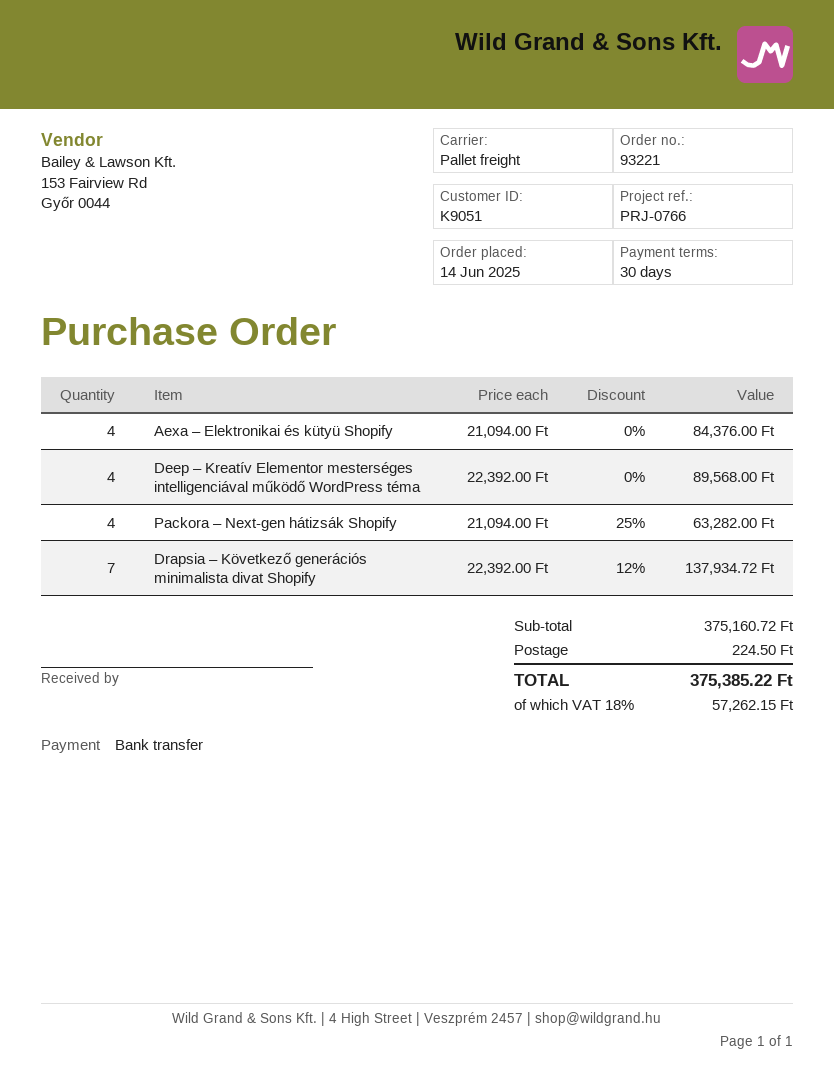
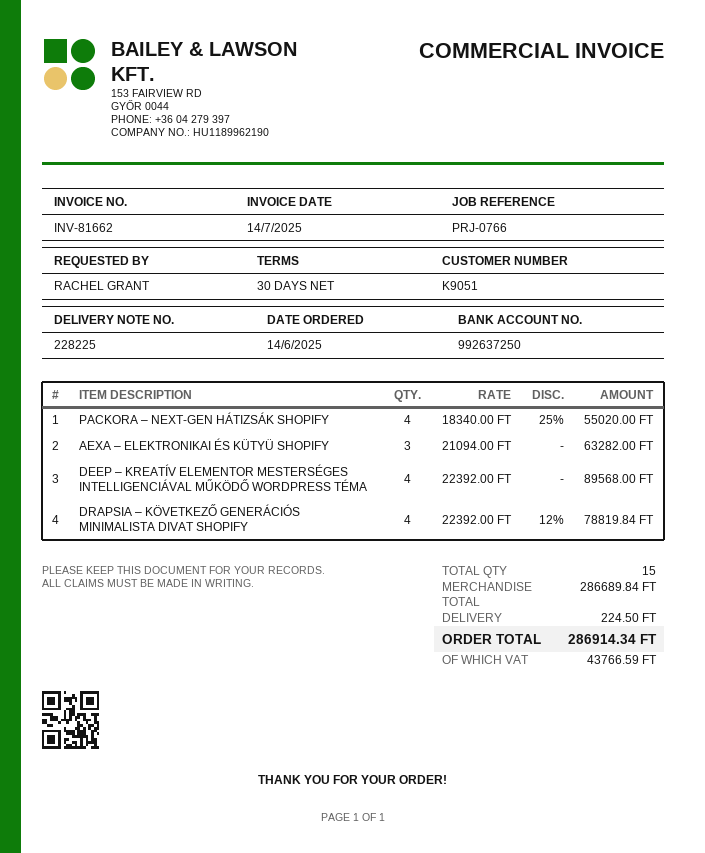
Aexa – Elektronikai és kütyü Shopify: 4 x 21094.00 = 84376.00 -> 3 x 21094.00 = 63282.00
Packora – Next-gen hátizsák Shopify: 4 x 21094.00 - 25% = 63282.00 -> 4 x 18340.00 - 25% = 55020.00
Drapsia – Következő generációs minimalista divat Shopify: 7 x 22392.00 - 12% = 137934.72 -> 4 x 22392.00 - 12% = 78819.84
subtotal: 375160.72 -> 286689.84
tax: 57262.15 -> 43766.59
total: 375385.22 -> 286914.34

